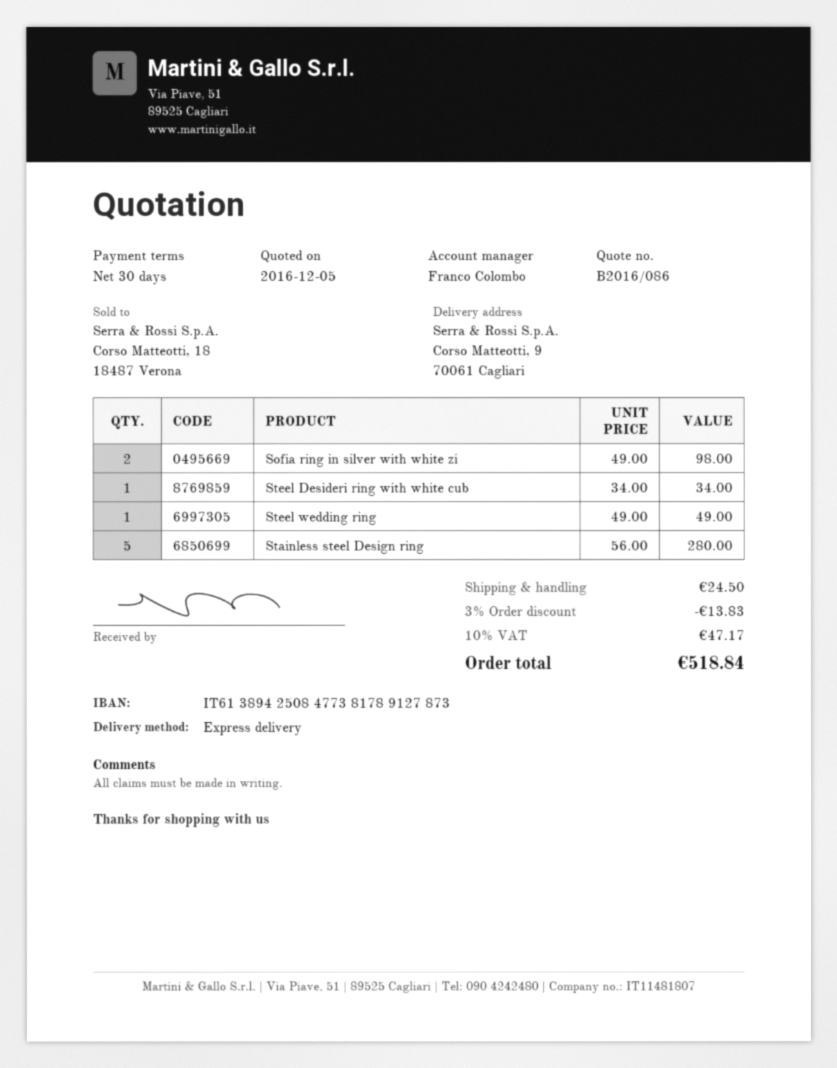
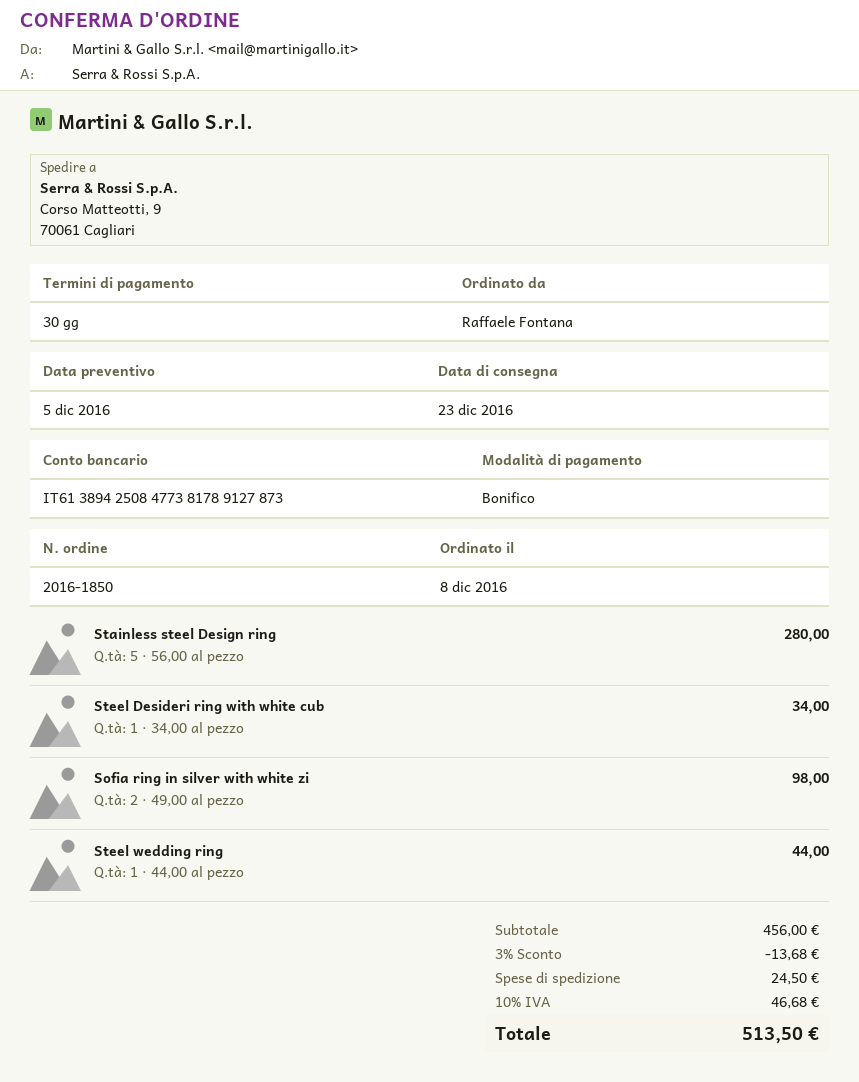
Steel wedding ring: 1 x 49.00 = 49.00 -> 1 x 44.00 = 44.00
discount: 3% = 13.83 -> 3% = 13.68
tax: 10% = 47.17 -> 10% = 46.68
total: 518.84 -> 513.50

